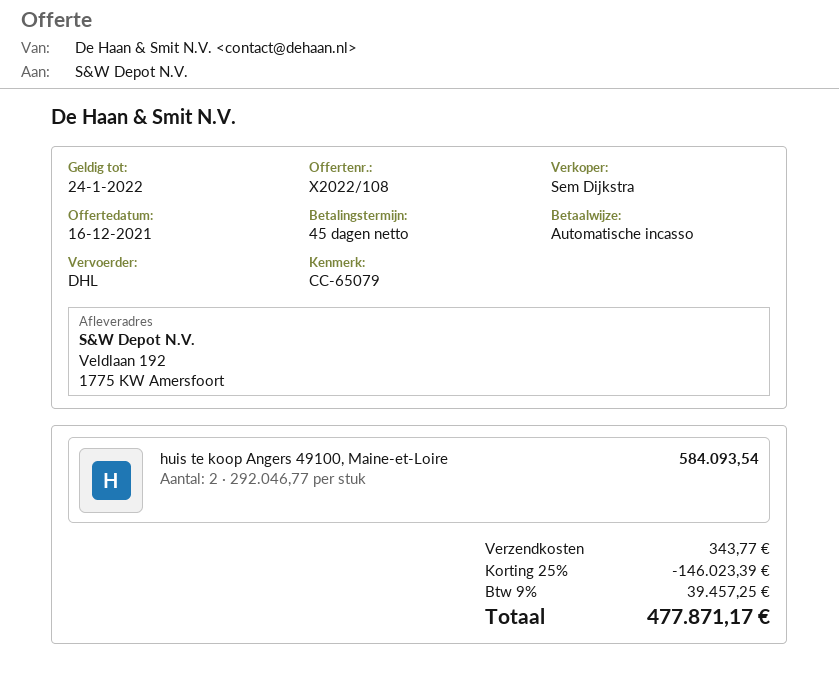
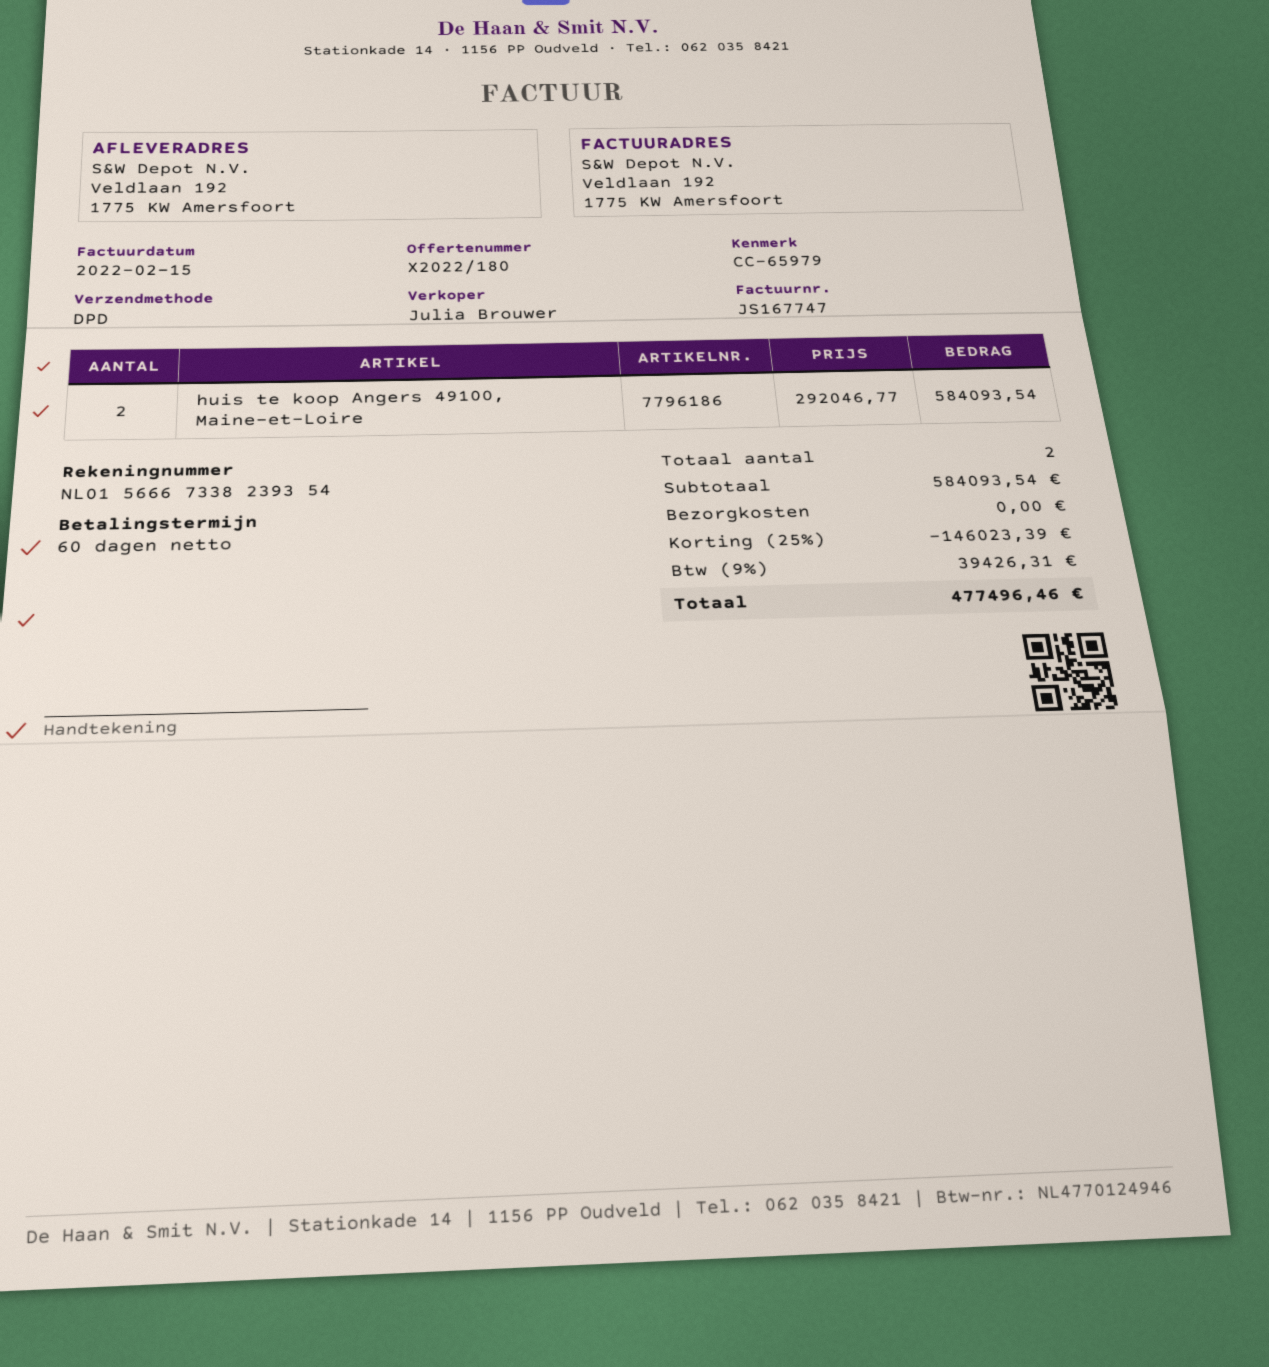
quote number: X2022/108 -> X2022/180
payment terms: 45 days -> 60 days
reference: CC-65079 -> CC-65979
sales rep: Sem Dijkstra -> Julia Brouwer
shipping method: DHL -> DPD
shipping: 343.77 -> 0.00
tax: 9% = 39457.25 -> 9% = 39426.31
total: 477871.17 -> 477496.46

